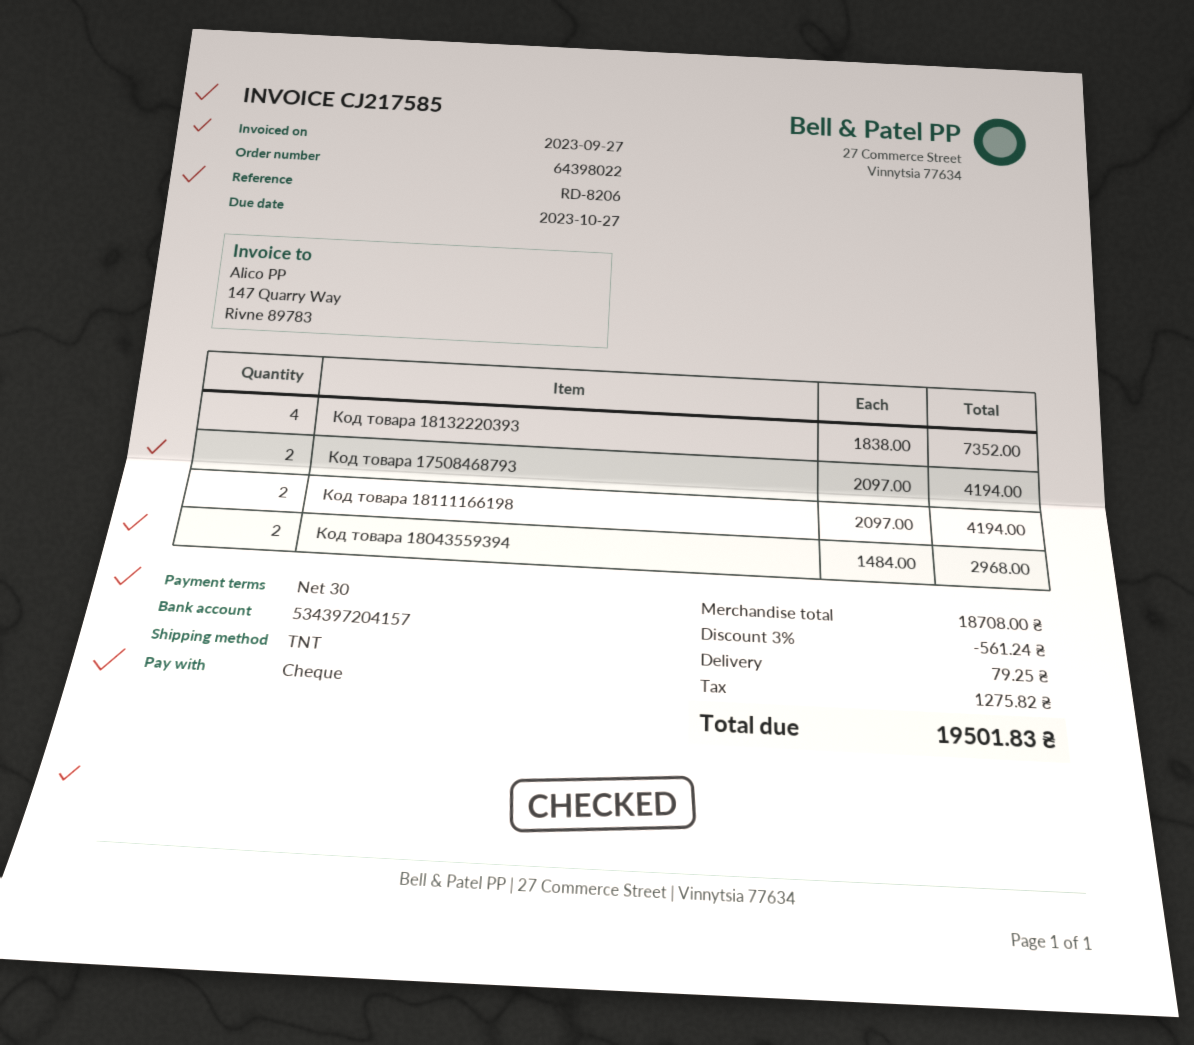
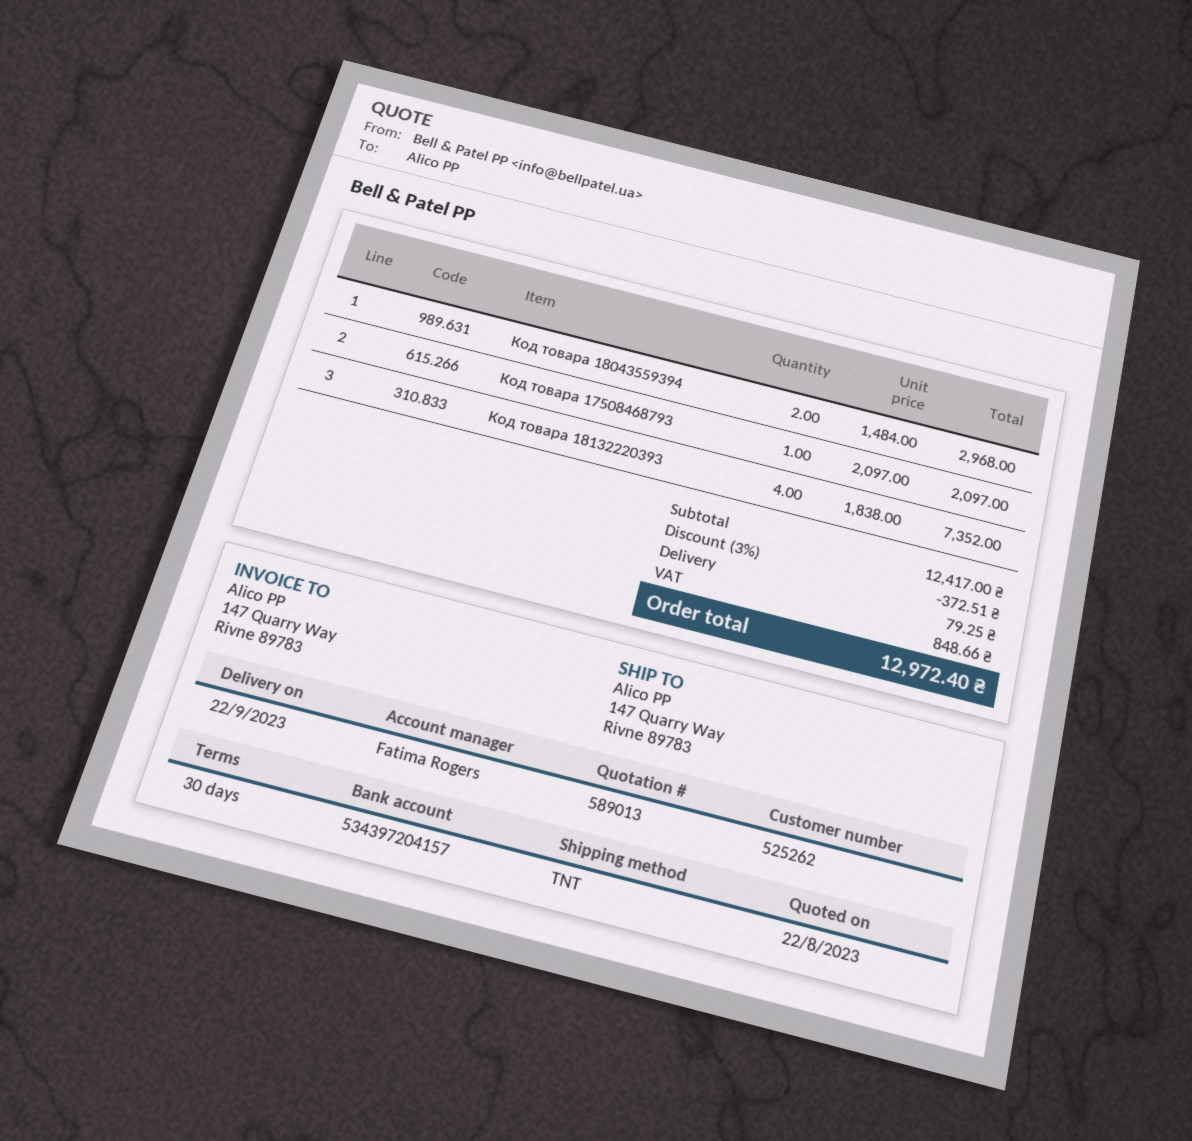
Код товара 17508468793: 2 x 2097.00 = 4194.00 -> 1 x 2097.00 = 2097.00
Код товара 18111166198: 2 x 2097.00 = 4194.00 -> none
subtotal: 18708.00 -> 12417.00
discount: 3% = 561.24 -> 3% = 372.51
tax: 1275.82 -> 848.66
total: 19501.83 -> 12972.40

